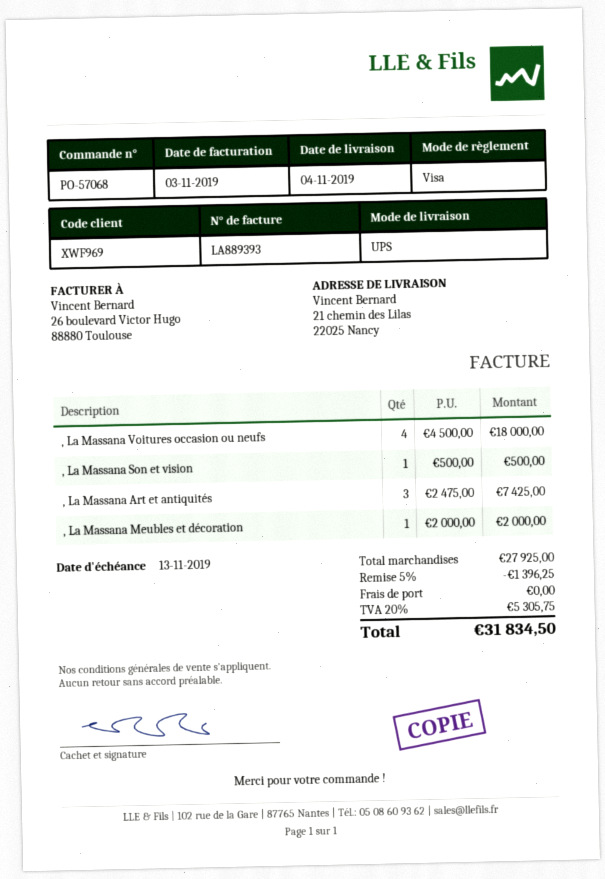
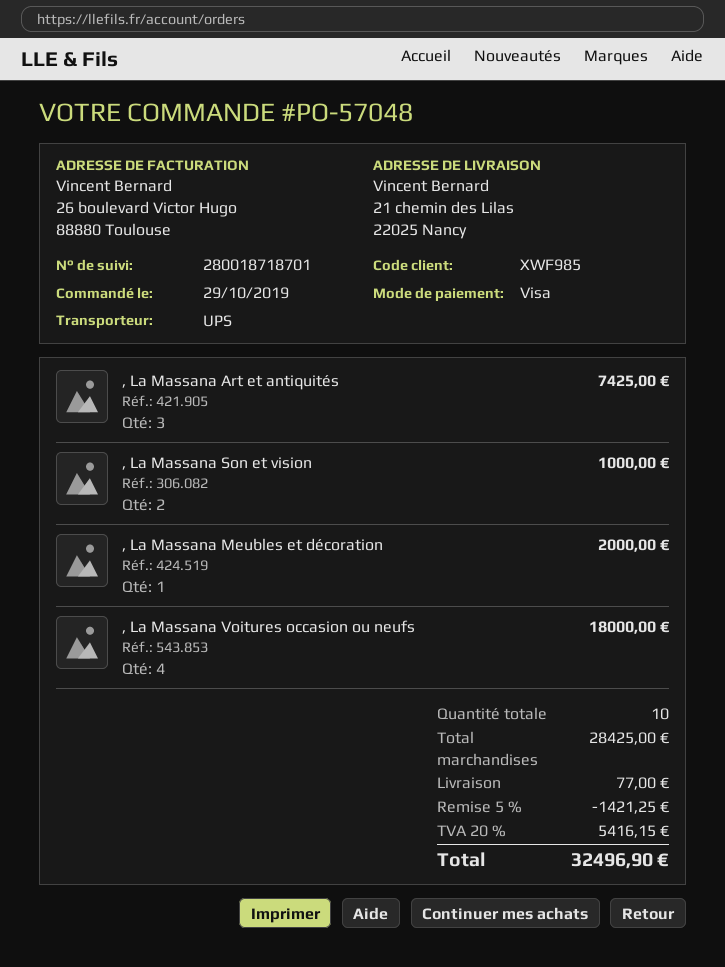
order number: PO-57068 -> PO-57048
customer number: XWF969 -> XWF985
, La Massana Son et vision: 1 for 500.00 -> 2 for 1000.00
subtotal: 27925.00 -> 28425.00
discount: 5% = 1396.25 -> 5% = 1421.25
shipping: 0.00 -> 77.00
tax: 20% = 5305.75 -> 20% = 5416.15
total: 31834.50 -> 32496.90

